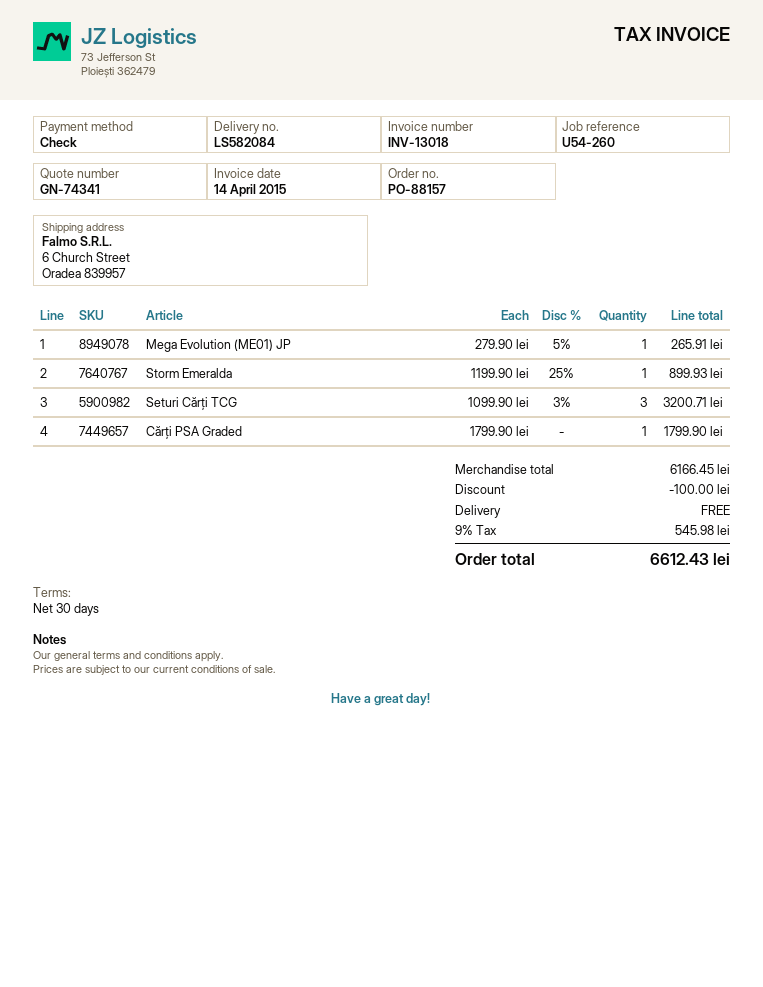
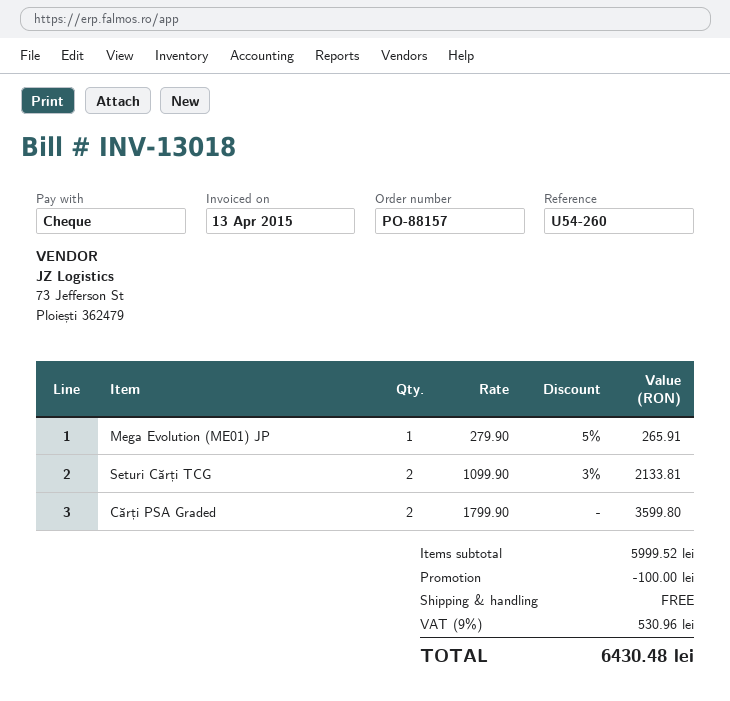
invoice date: 2015-04-14 -> 2015-04-13
Storm Emeralda: 1 x 1199.90 - 25% = 899.93 -> none
Seturi Cărți TCG: 3 x 1099.90 - 3% = 3200.71 -> 2 x 1099.90 - 3% = 2133.81
Cărți PSA Graded: 1 x 1799.90 = 1799.90 -> 2 x 1799.90 = 3599.80
subtotal: 6166.45 -> 5999.52
tax: 9% = 545.98 -> 9% = 530.96
total: 6612.43 -> 6430.48

